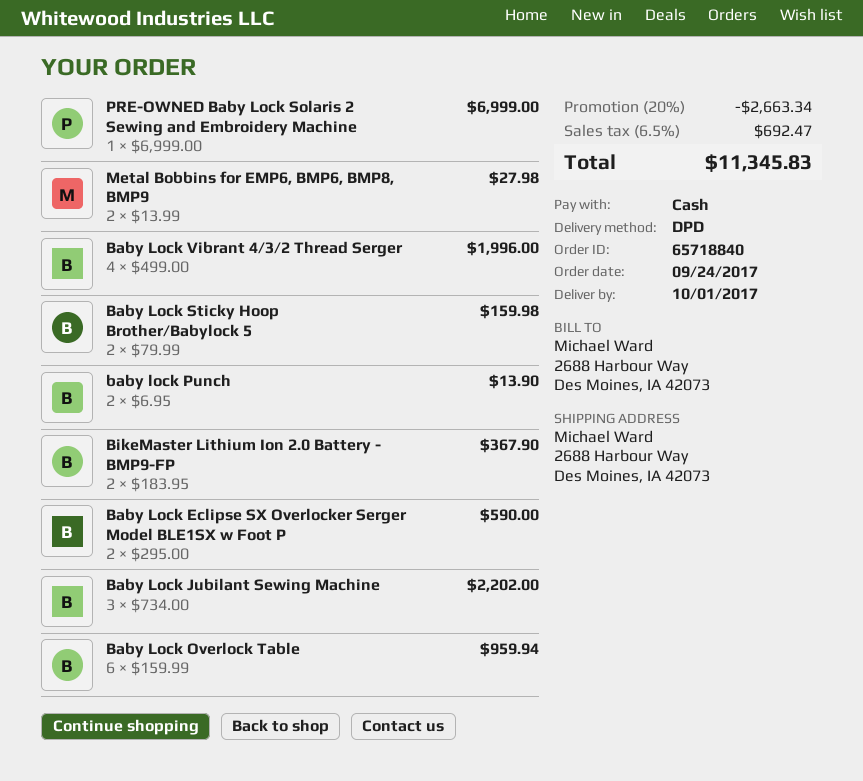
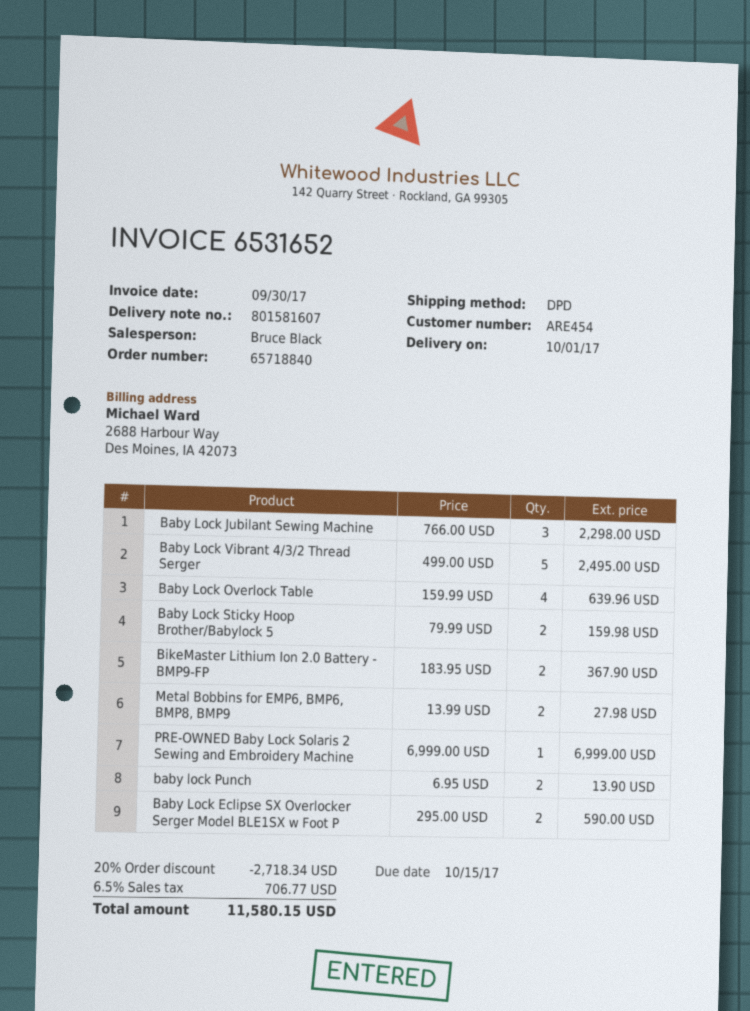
Baby Lock Vibrant 4/3/2 Thread Serger: 4 x 499.00 = 1996.00 -> 5 x 499.00 = 2495.00
Baby Lock Jubilant Sewing Machine: 3 x 734.00 = 2202.00 -> 3 x 766.00 = 2298.00
Baby Lock Overlock Table: 6 x 159.99 = 959.94 -> 4 x 159.99 = 639.96
discount: 20% = 2663.34 -> 20% = 2718.34
tax: 6.5% = 692.47 -> 6.5% = 706.77
total: 11345.83 -> 11580.15

